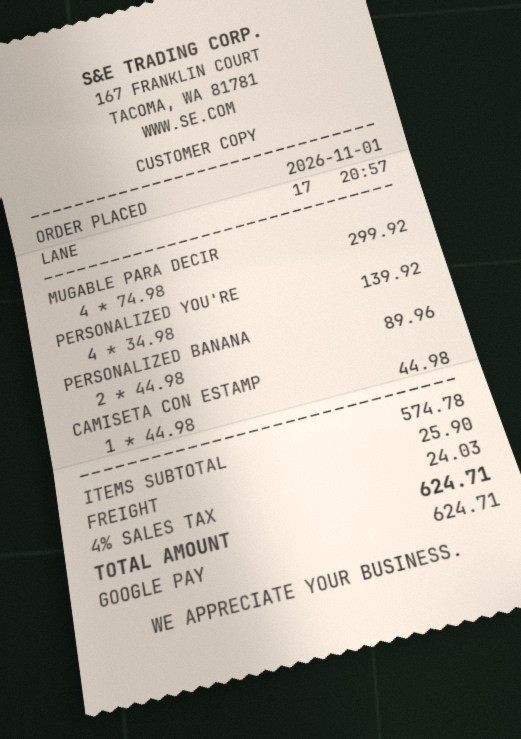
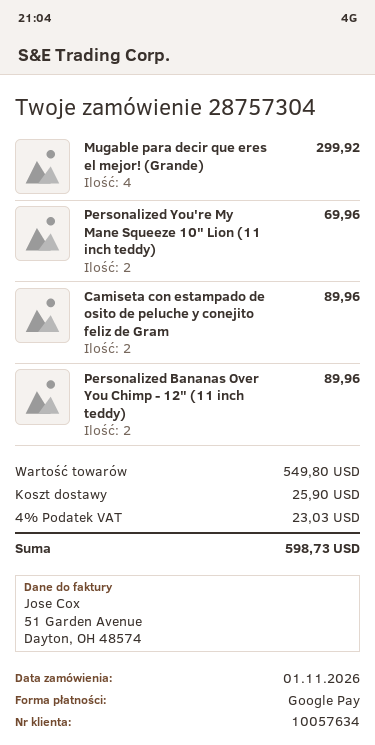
PERSONALIZED YOU'RE: 4 for 139.92 -> 2 for 69.96
CAMISETA CON ESTAMP: 1 for 44.98 -> 2 for 89.96
subtotal: 574.78 -> 549.80
tax: 4% = 24.03 -> 4% = 23.03
total: 624.71 -> 598.73

